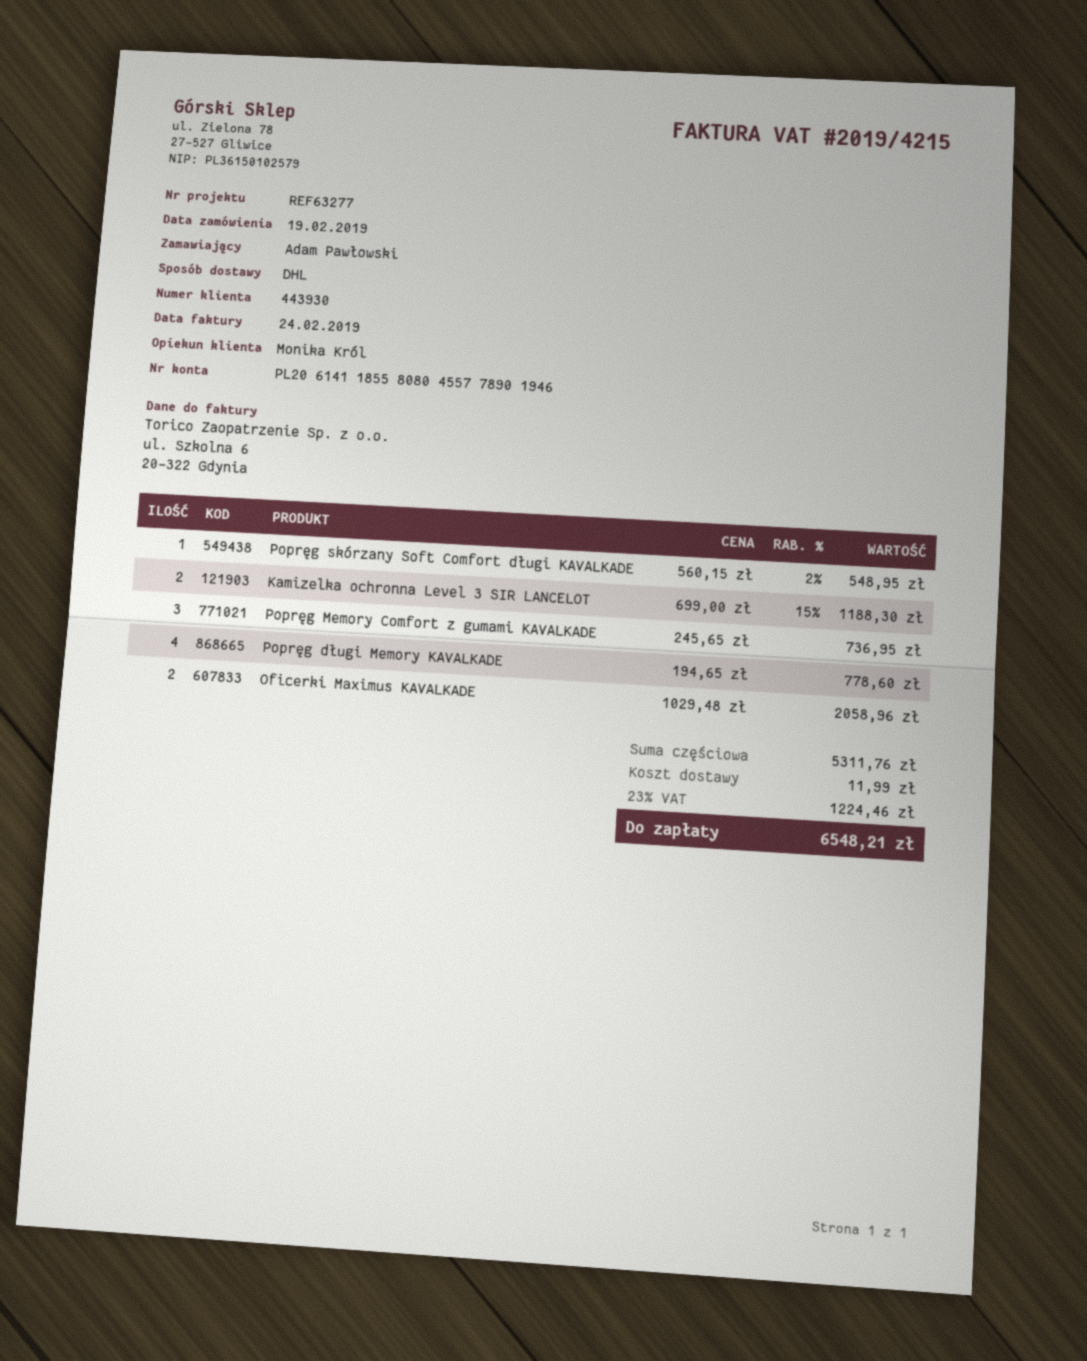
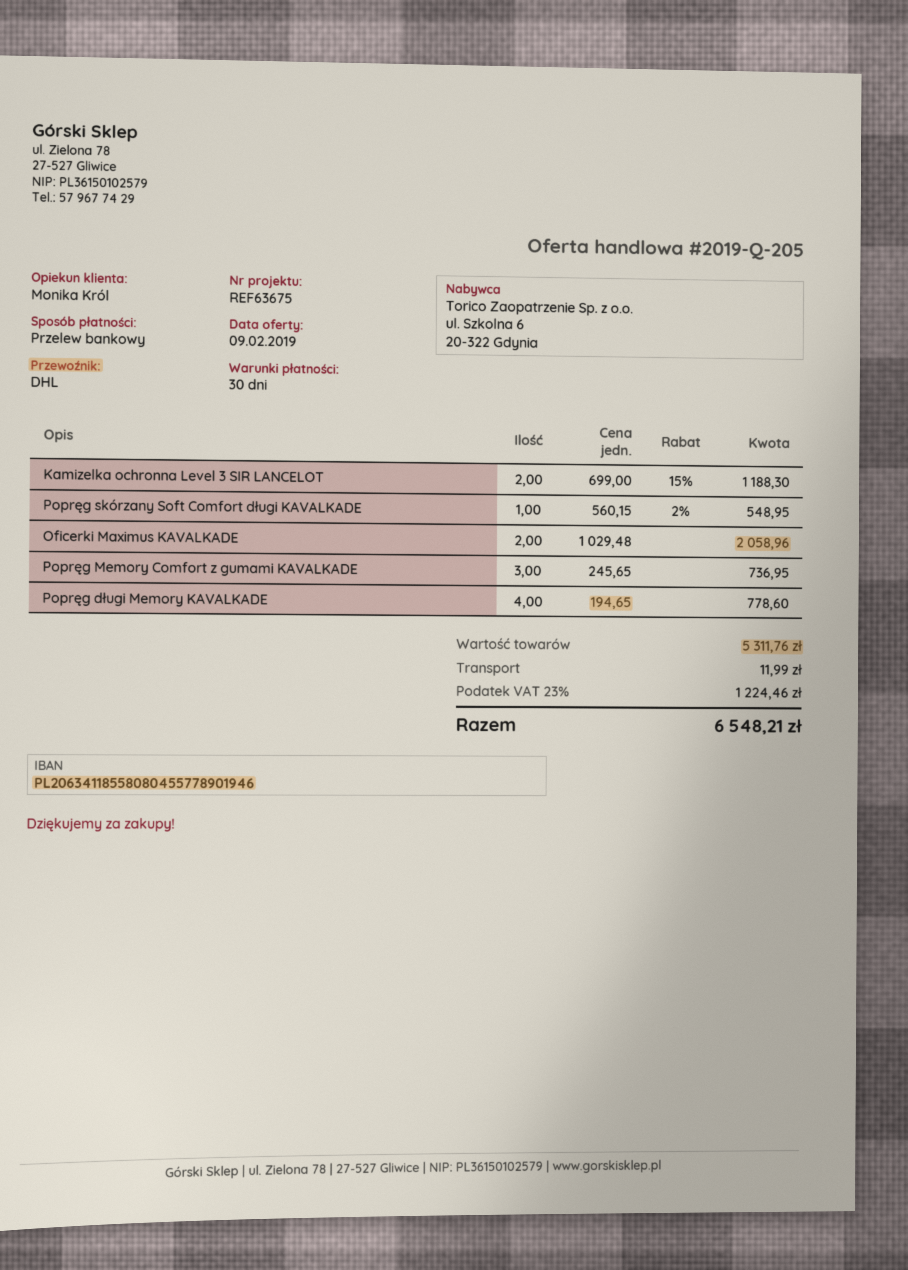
reference: REF63277 -> REF63675
bank account: PL20614118558080455778901946 -> PL20634118558080455778901946

